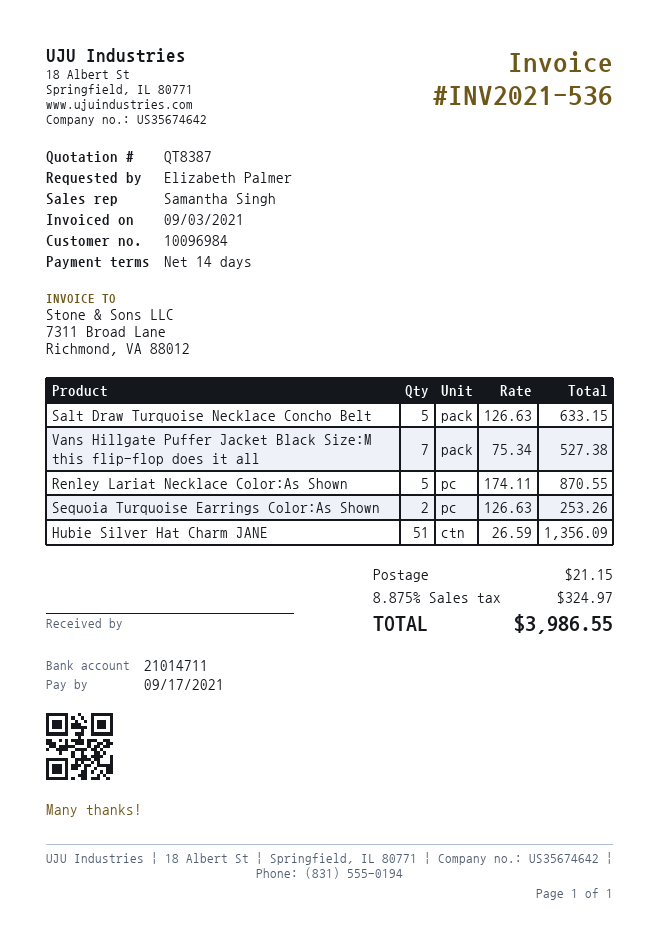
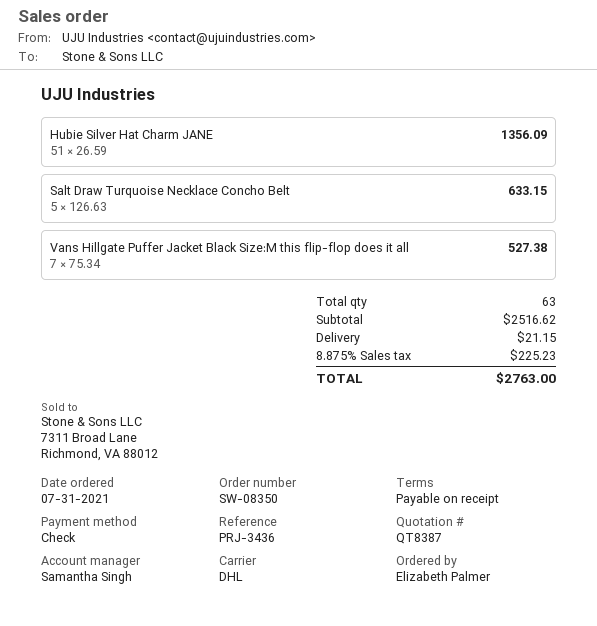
payment terms: 14 days -> on receipt
Renley Lariat Necklace Color:As Shown: 5 x 174.11 = 870.55 -> none
Sequoia Turquoise Earrings Color:As Shown: 2 x 126.63 = 253.26 -> none
tax: 8.875% = 324.97 -> 8.875% = 225.23
total: 3986.55 -> 2763.00

